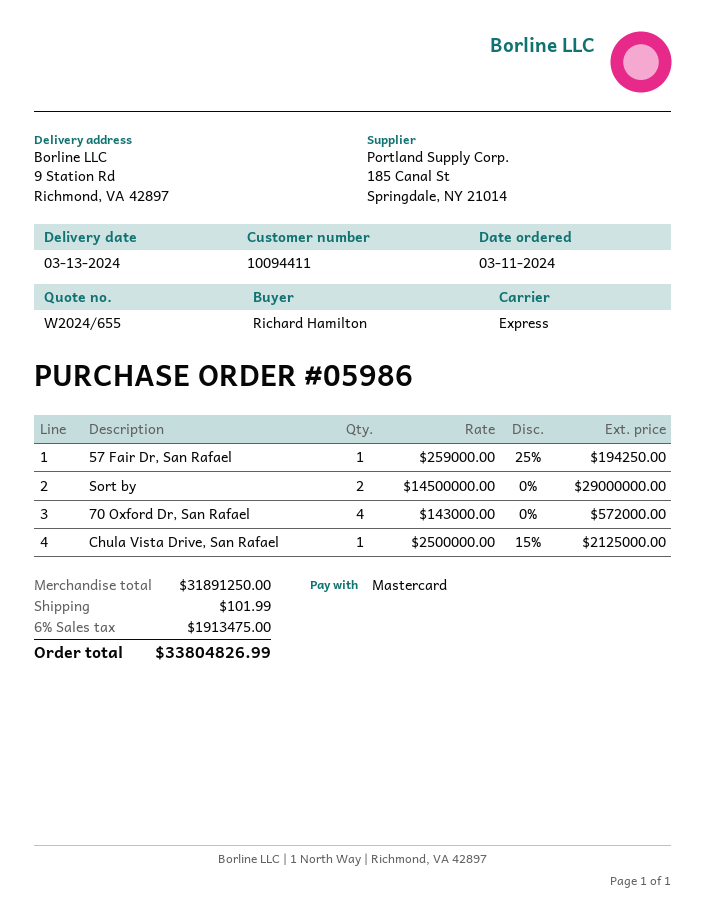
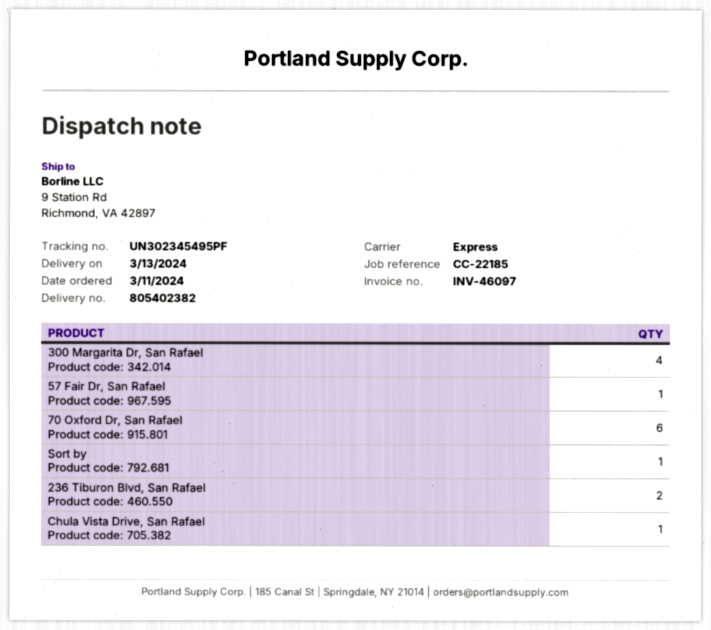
Sort by: 2 -> 1
70 Oxford Dr, San Rafael: 4 -> 6
300 Margarita Dr, San Rafael: none -> 4
236 Tiburon Blvd, San Rafael: none -> 2

